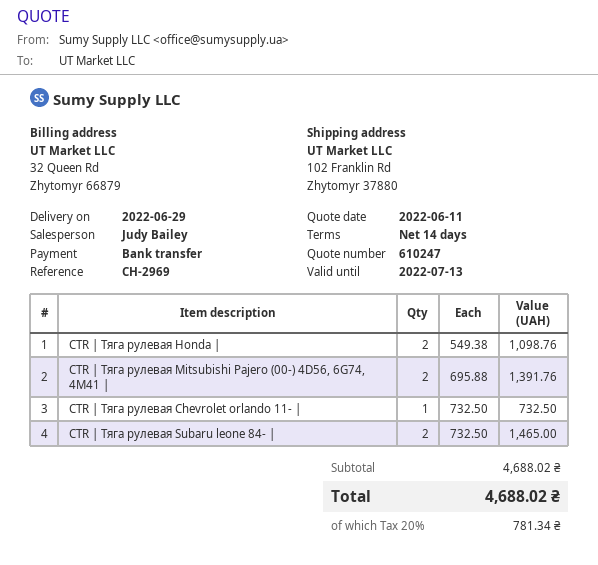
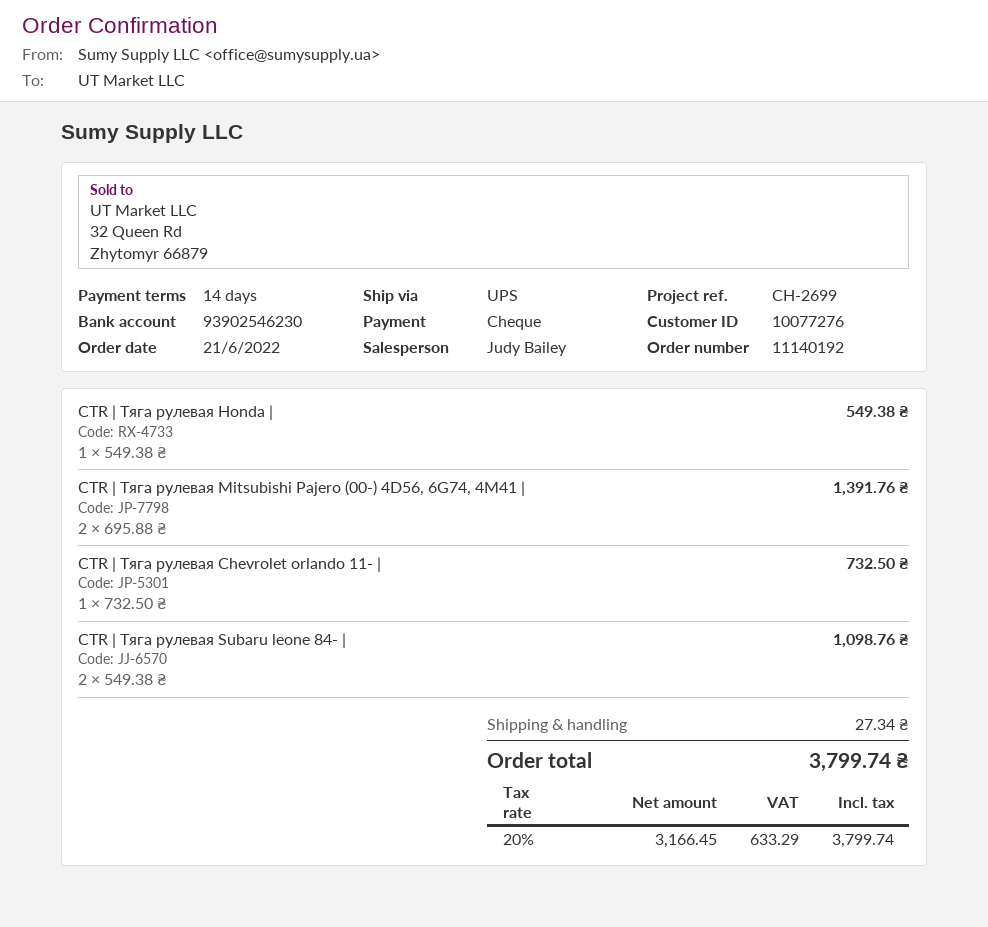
reference: CH-2969 -> CH-2699
payment method: bank transfer -> cheque
CTR | Тяга рулевая Honda |: 2 x 549.38 = 1098.76 -> 1 x 549.38 = 549.38
CTR | Тяга рулевая Subaru leone 84- |: 2 x 732.50 = 1465.00 -> 2 x 549.38 = 1098.76
shipping: none -> 27.34
tax: 20% = 781.34 -> 20% = 633.29
total: 4688.02 -> 3799.74

